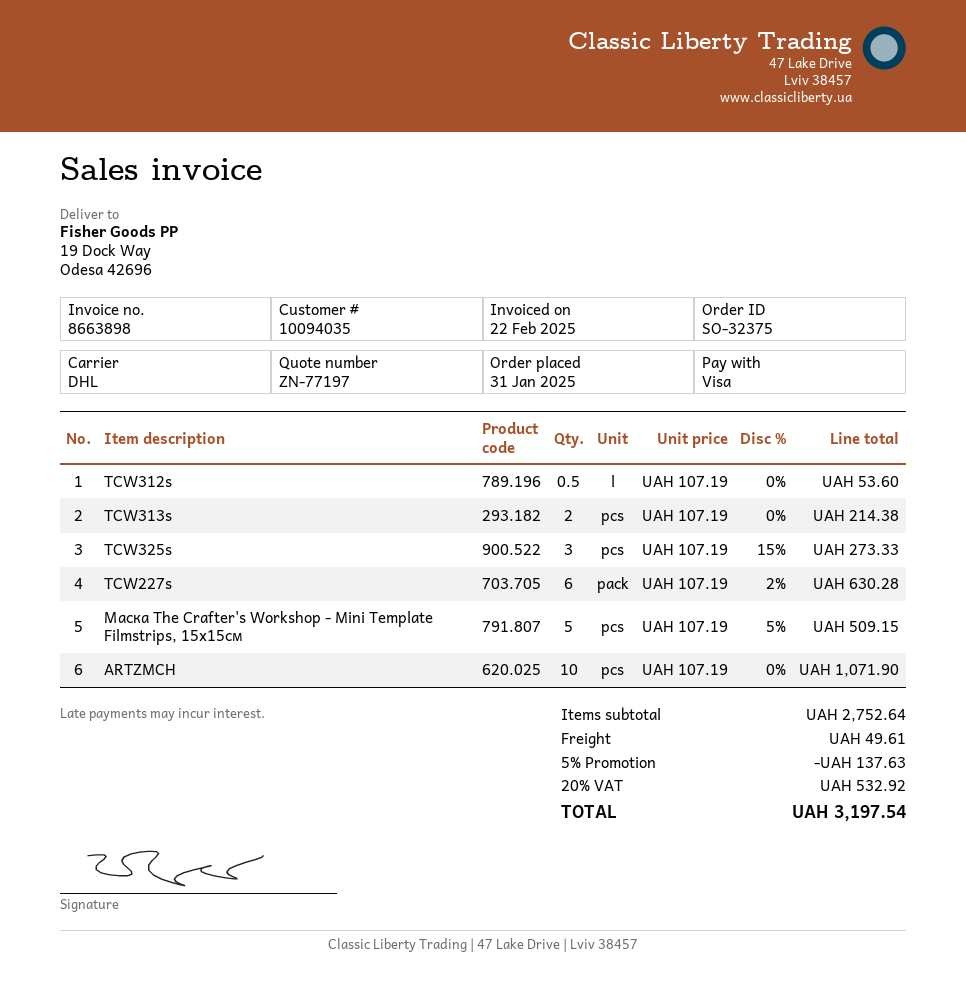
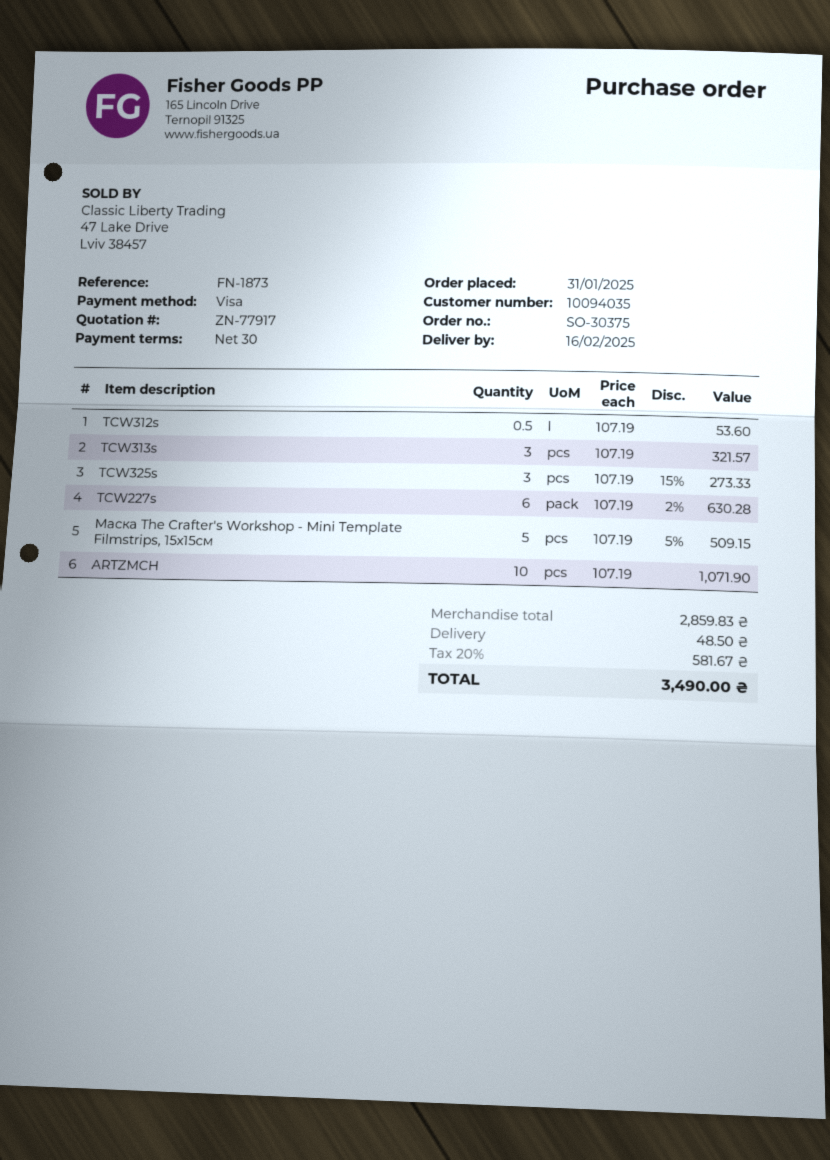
quote number: ZN-77197 -> ZN-77917
order number: SO-32375 -> SO-30375
TCW313s: 2 x 107.19 = 214.38 -> 3 x 107.19 = 321.57
subtotal: 2752.64 -> 2859.83
discount: 5% = 137.63 -> none
shipping: 49.61 -> 48.50
tax: 20% = 532.92 -> 20% = 581.67
total: 3197.54 -> 3490.00

